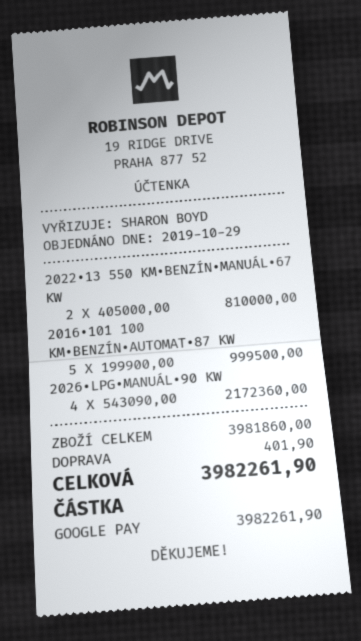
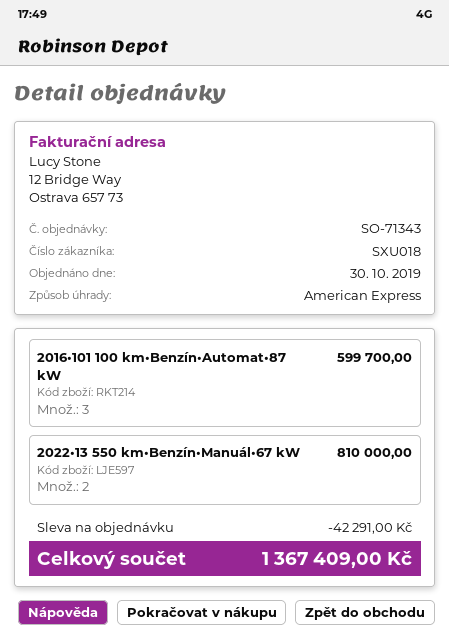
order date: 2019-10-29 -> 2019-10-30
payment method: Google Pay -> American Express
2016•101 100 KM•BENZÍN•AUTOMAT•87 KW: 5 for 999500.00 -> 3 for 599700.00
2026•LPG•MANUÁL•90 KW: 4 for 2172360.00 -> none
discount: none -> 42291.00
shipping: 401.90 -> none
total: 3982261.90 -> 1367409.00

